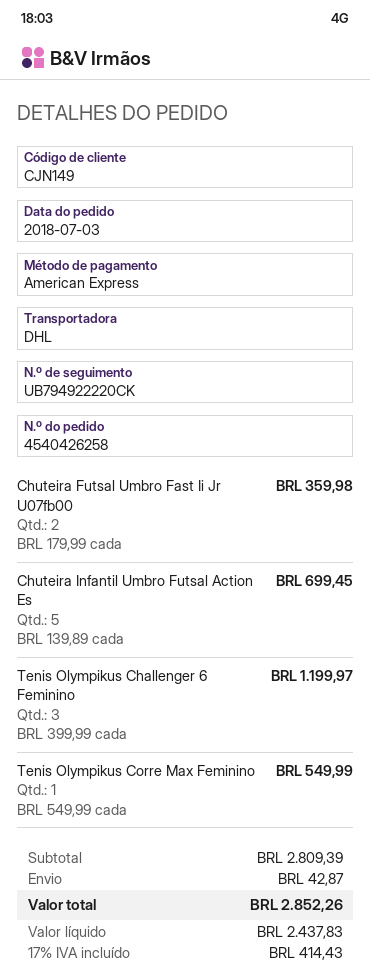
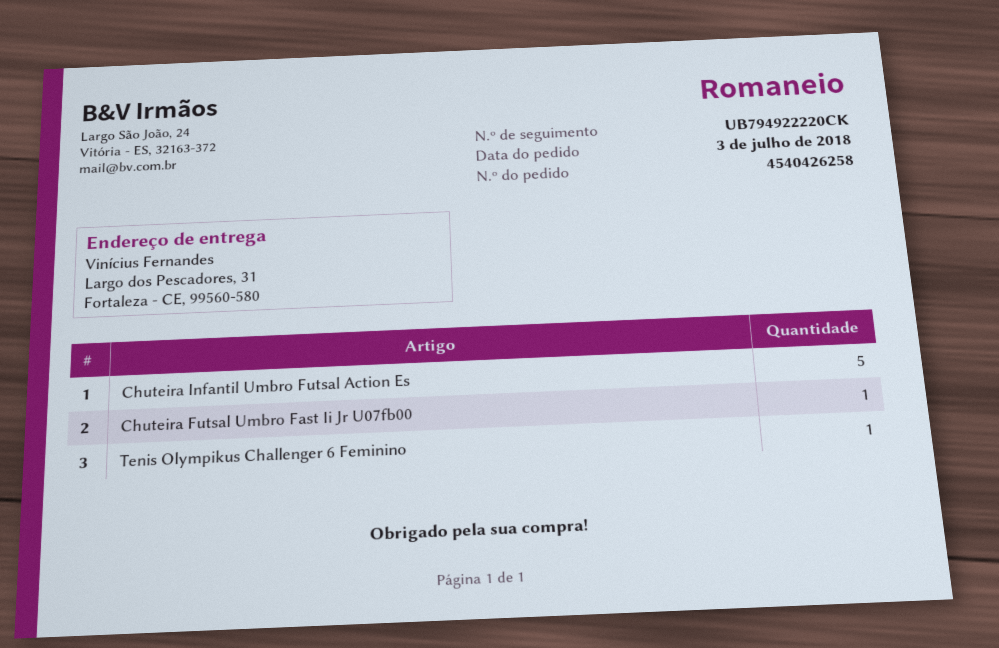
Chuteira Futsal Umbro Fast Ii Jr U07fb00: 2 -> 1
Tenis Olympikus Challenger 6 Feminino: 3 -> 1
Tenis Olympikus Corre Max Feminino: 1 -> none

